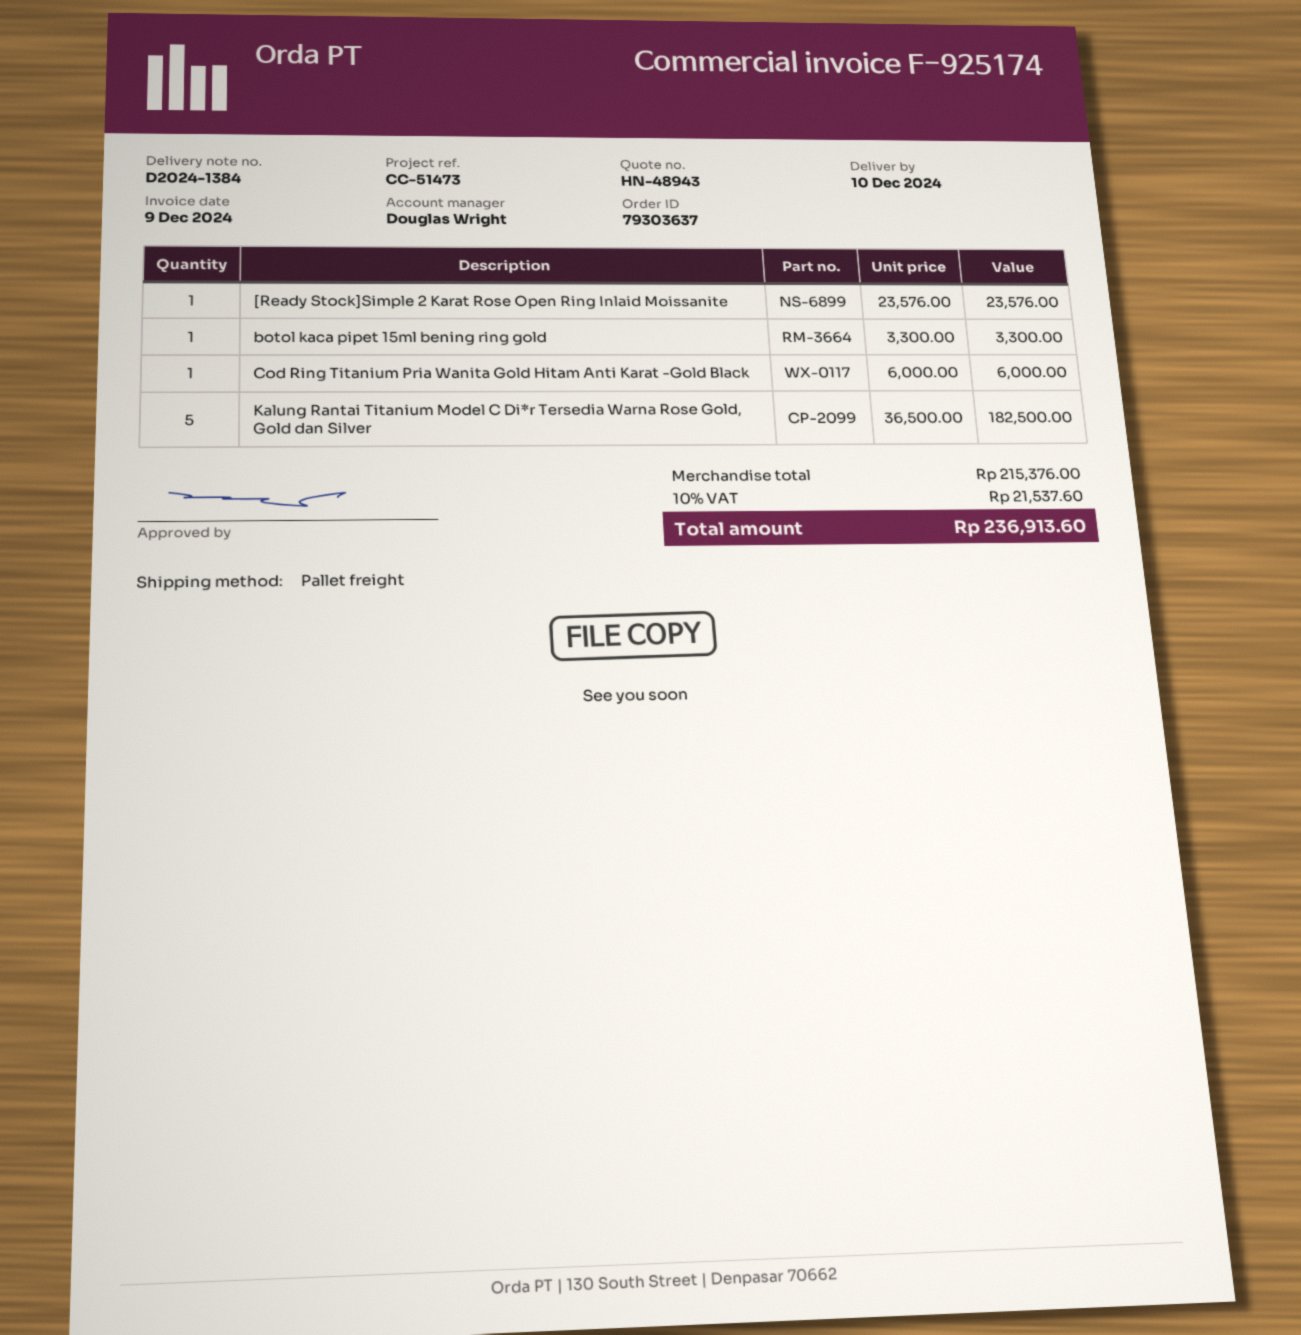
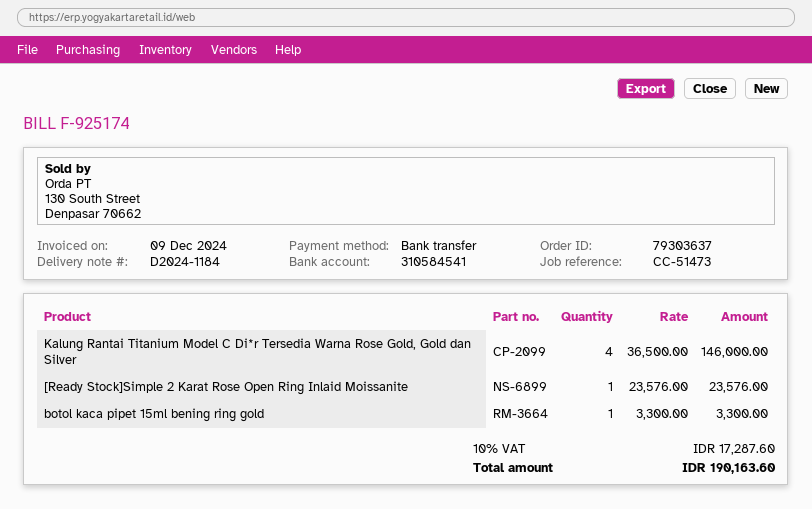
delivery note number: D2024-1384 -> D2024-1184
Cod Ring Titanium Pria Wanita Gold Hitam Anti Karat -Gold Black: 1 x 6000.00 = 6000.00 -> none
Kalung Rantai Titanium Model C Di*r Tersedia Warna Rose Gold, Gold dan Silver: 5 x 36500.00 = 182500.00 -> 4 x 36500.00 = 146000.00
tax: 10% = 21537.60 -> 10% = 17287.60
total: 236913.60 -> 190163.60

